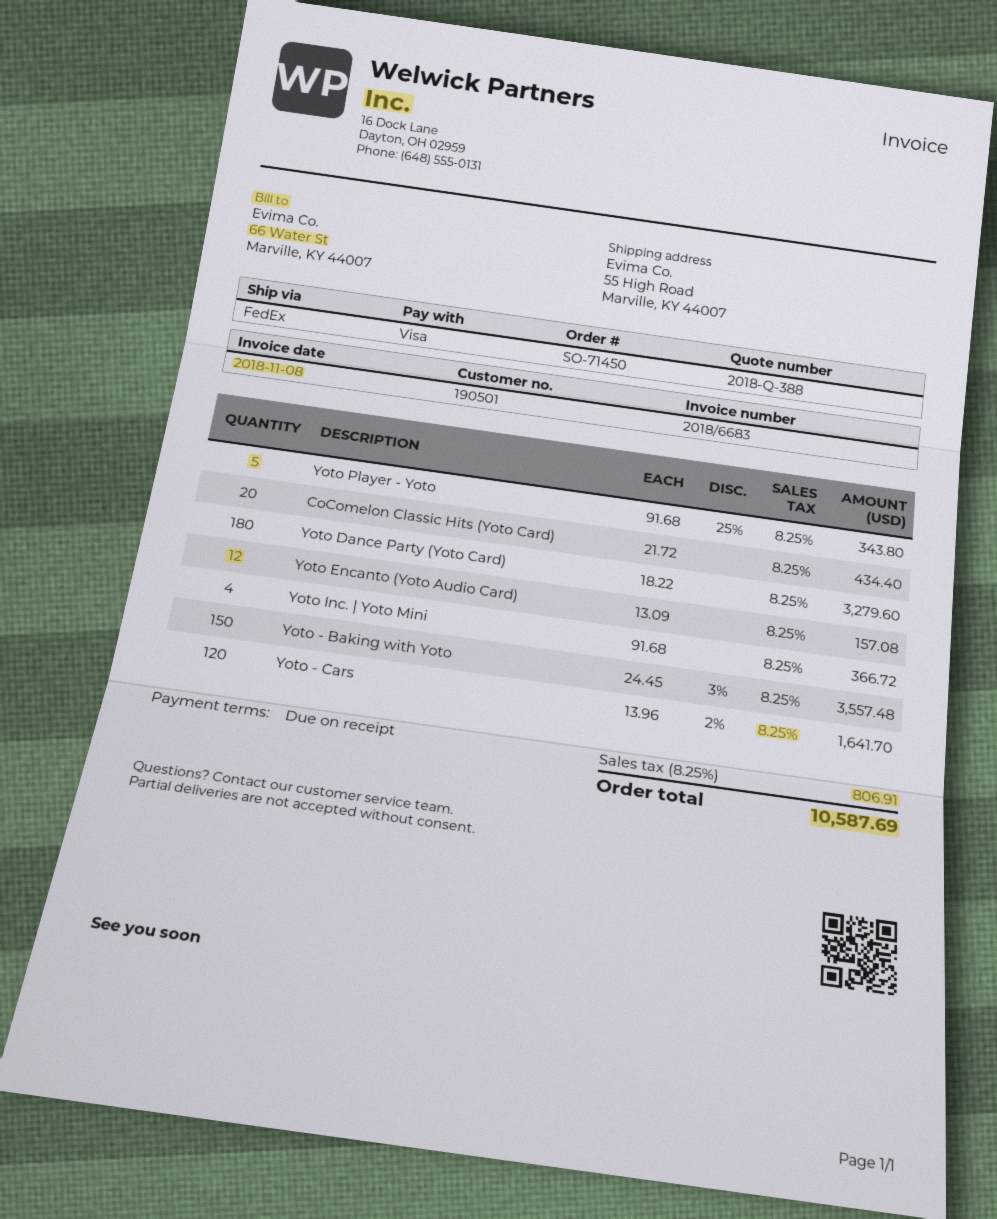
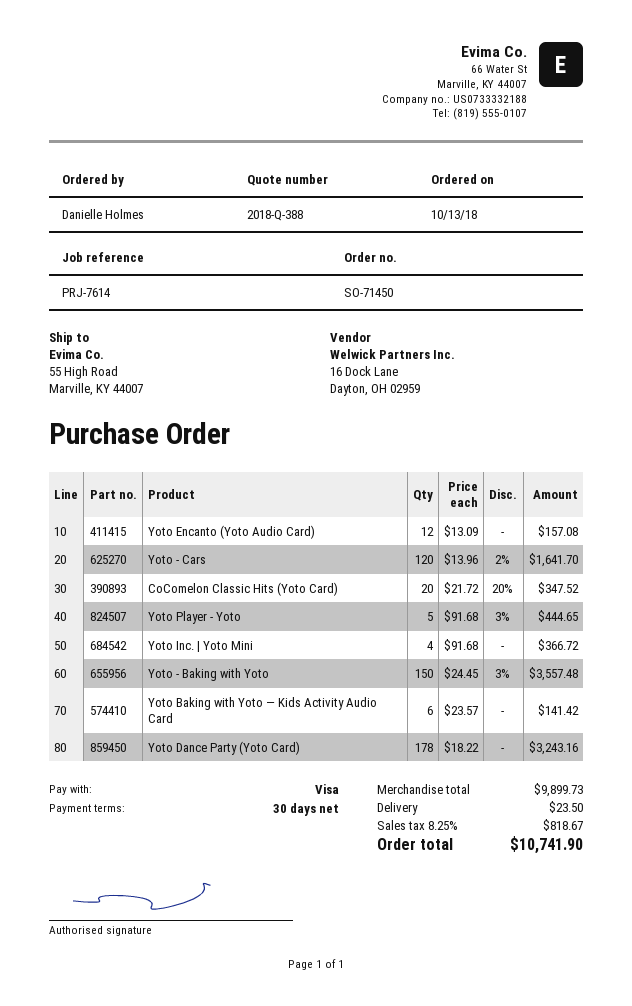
payment terms: on receipt -> 30 days
Yoto Player - Yoto: 5 x 91.68 - 25% = 343.80 -> 5 x 91.68 - 3% = 444.65
CoComelon Classic Hits (Yoto Card): 20 x 21.72 = 434.40 -> 20 x 21.72 - 20% = 347.52
Yoto Dance Party (Yoto Card): 180 x 18.22 = 3279.60 -> 178 x 18.22 = 3243.16
Yoto Baking with Yoto — Kids Activity Audio Card: none -> 6 x 23.57 = 141.42
shipping: none -> 23.50
tax: 8.25% = 806.91 -> 8.25% = 818.67
total: 10587.69 -> 10741.90

